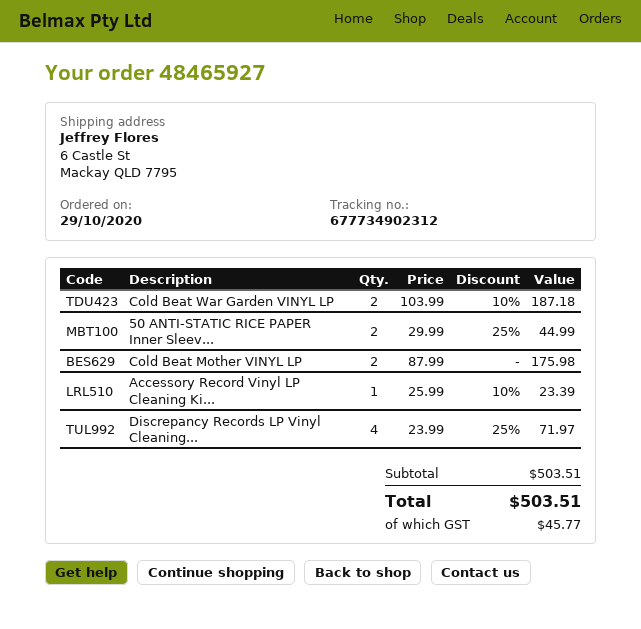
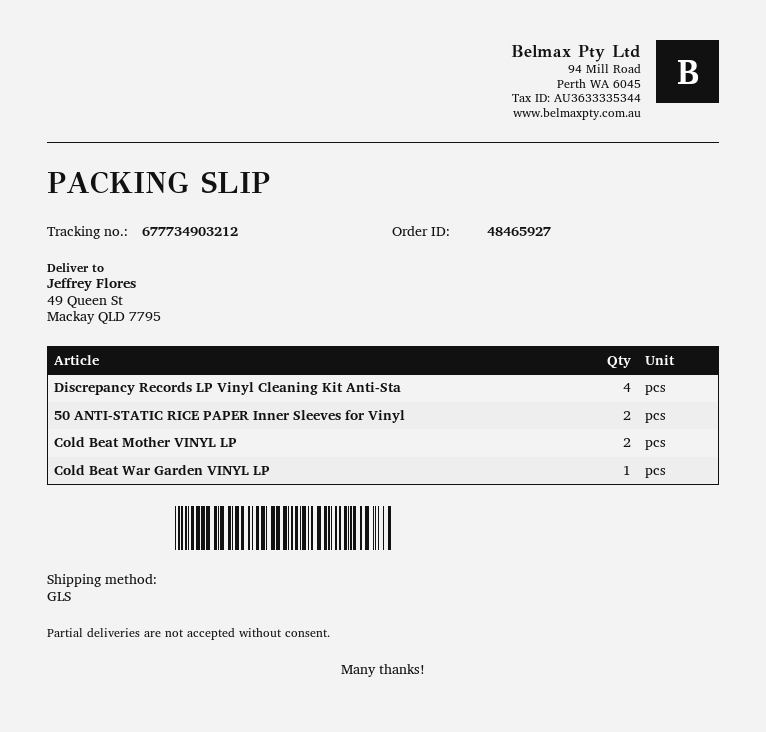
tracking number: 677734902312 -> 677734903212
ship to: 6 Castle St, Mackay QLD 7795 -> 49 Queen St, Mackay QLD 7795
Cold Beat War Garden VINYL LP: 2 -> 1
Accessory Record Vinyl LP Cleaning Ki...: 1 -> none

